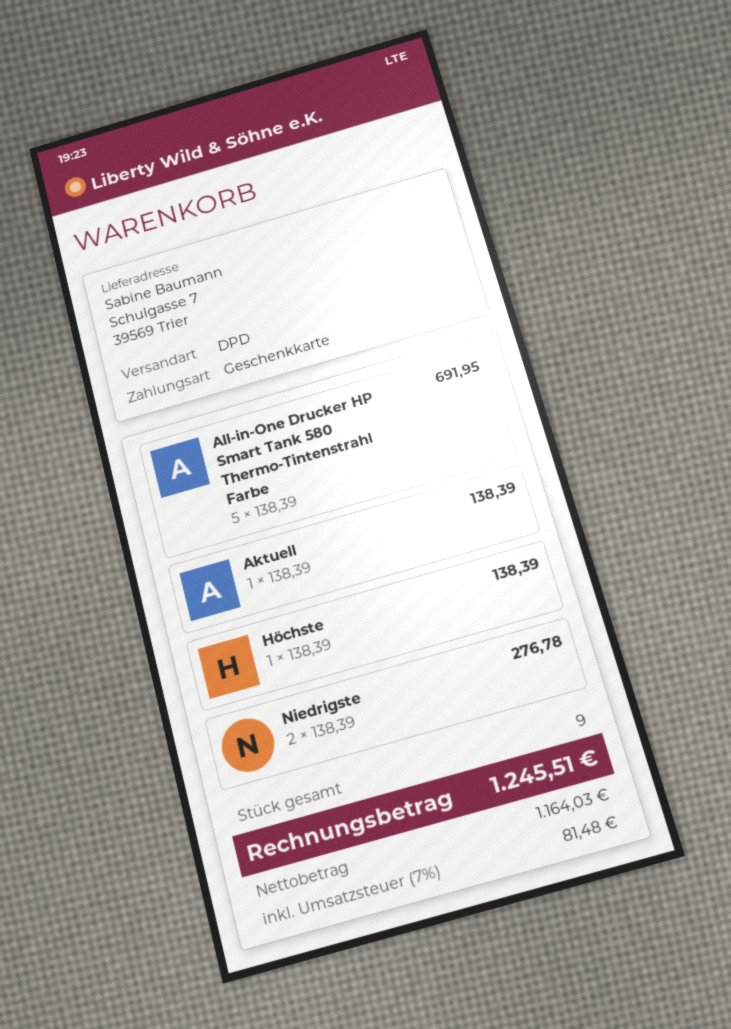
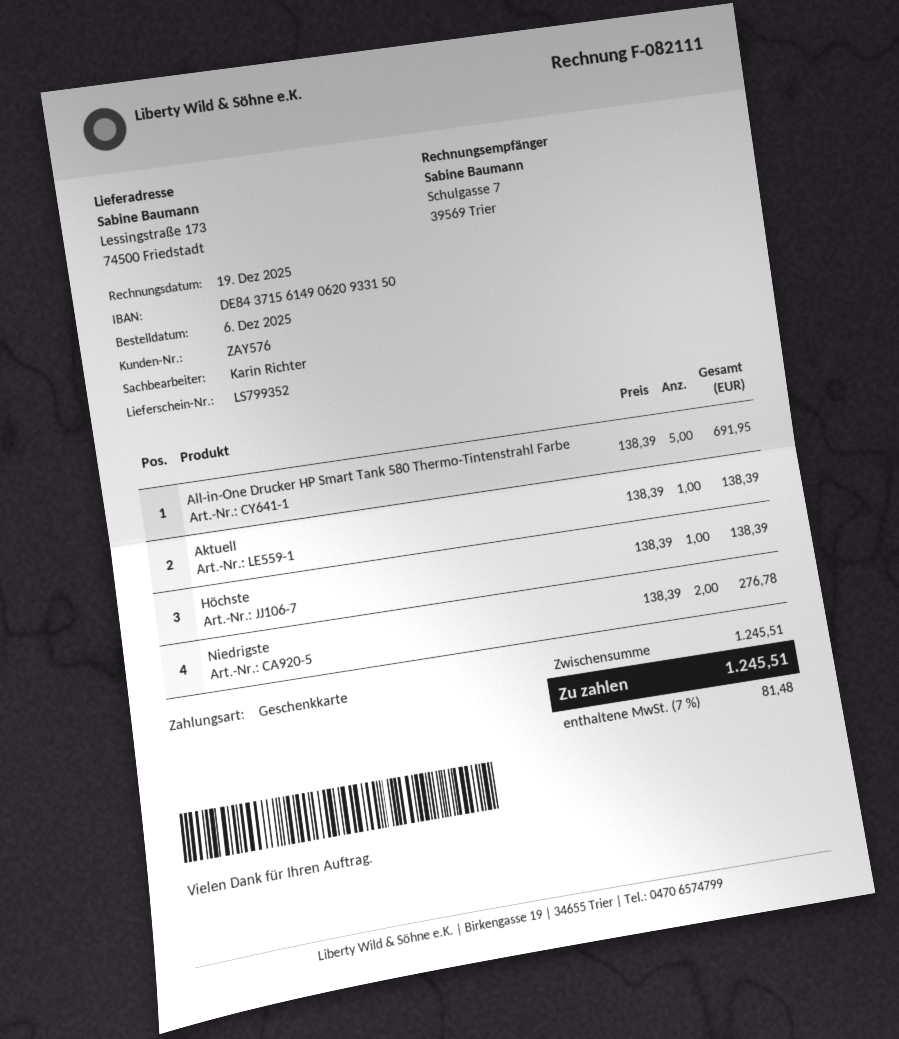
ship to: Schulgasse 7, 39569 Trier -> Lessingstraße 173, 74500 Friedstadt

